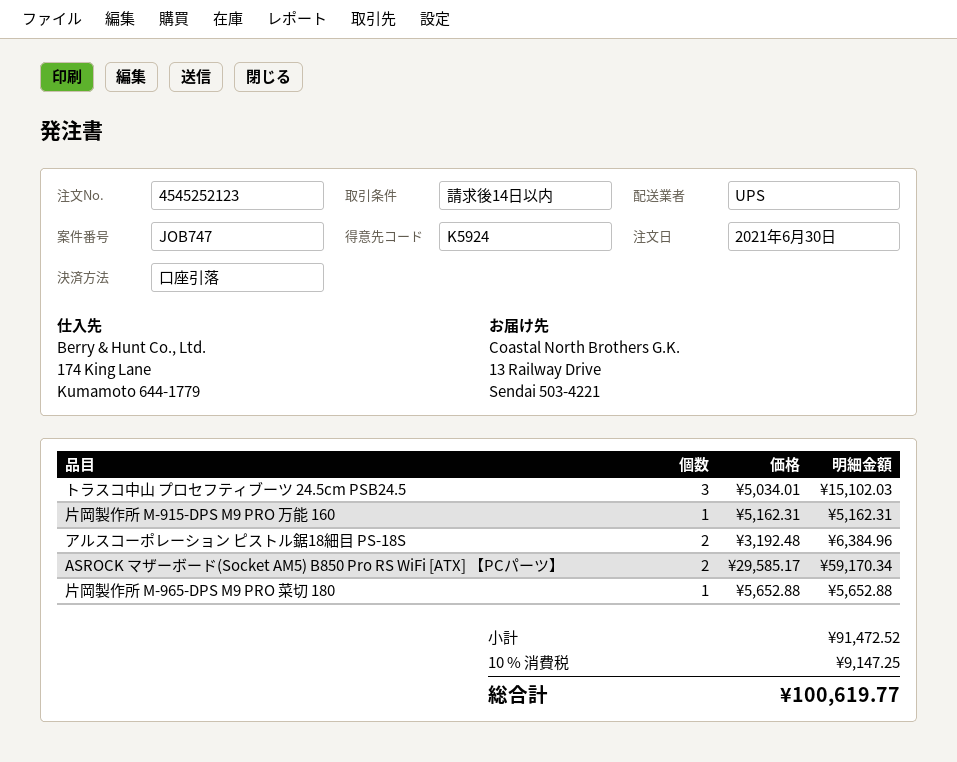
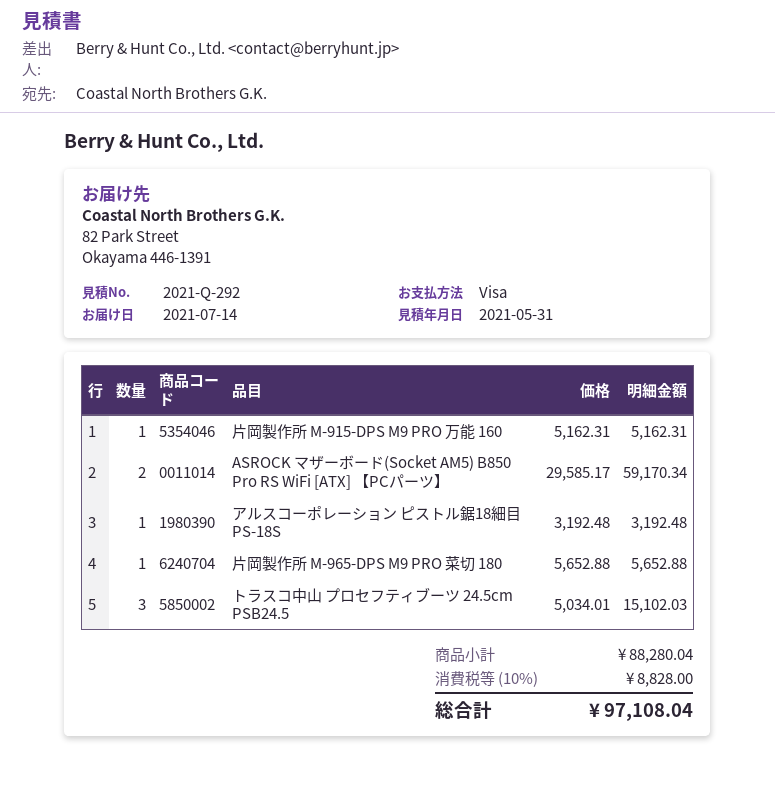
payment method: direct debit -> Visa
ship to: 13 Railway Drive, Sendai 503-4221 -> 82 Park Street, Okayama 446-1391
アルスコーポレーション ピストル鋸18細目 PS-18S: 2 x 3192.48 = 6384.96 -> 1 x 3192.48 = 3192.48
subtotal: 91472.52 -> 88280.04
tax: 10% = 9147.25 -> 10% = 8828.00
total: 100619.77 -> 97108.04

